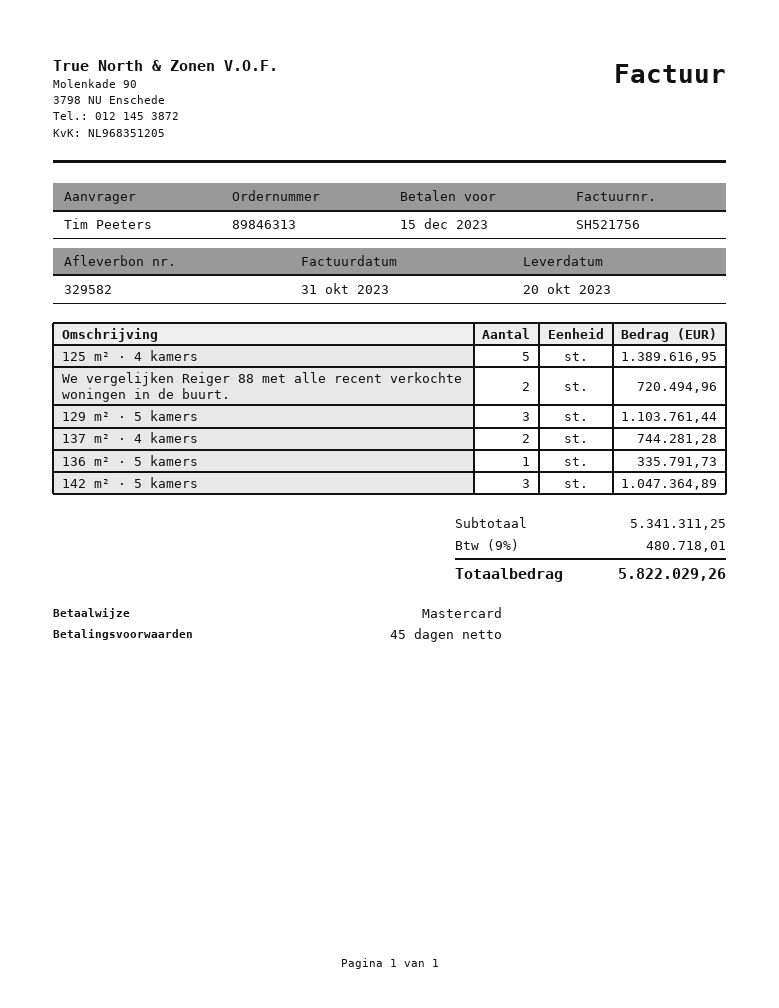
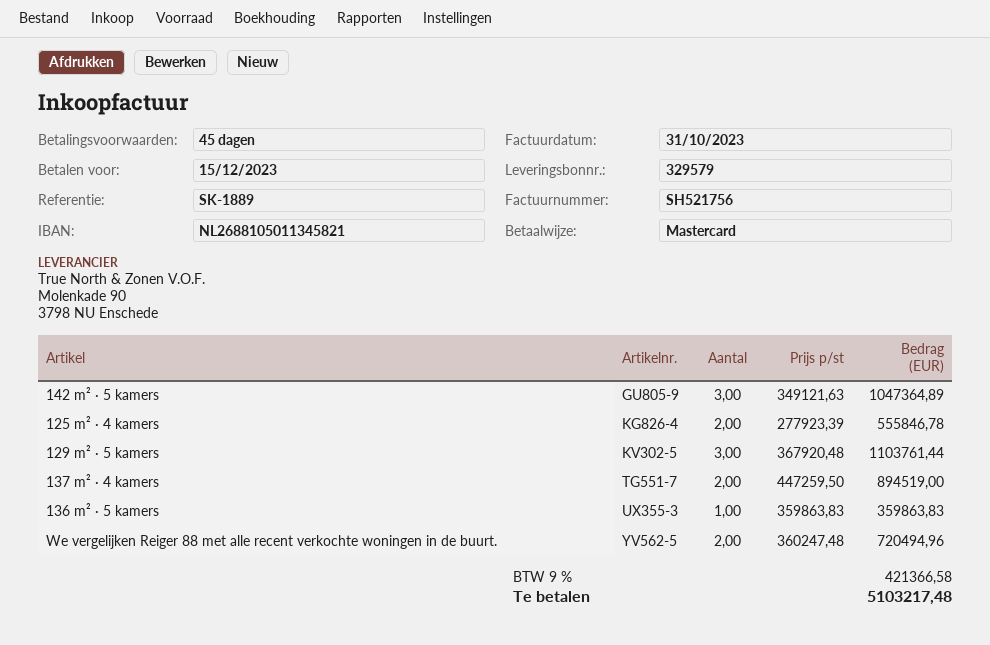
delivery note number: 329582 -> 329579
125 m² · 4 kamers: 5 for 1389616.95 -> 2 for 555846.78
137 m² · 4 kamers: 2 for 744281.28 -> 2 for 894519.00
136 m² · 5 kamers: 1 for 335791.73 -> 1 for 359863.83
tax: 9% = 480718.01 -> 9% = 421366.58
total: 5822029.26 -> 5103217.48

